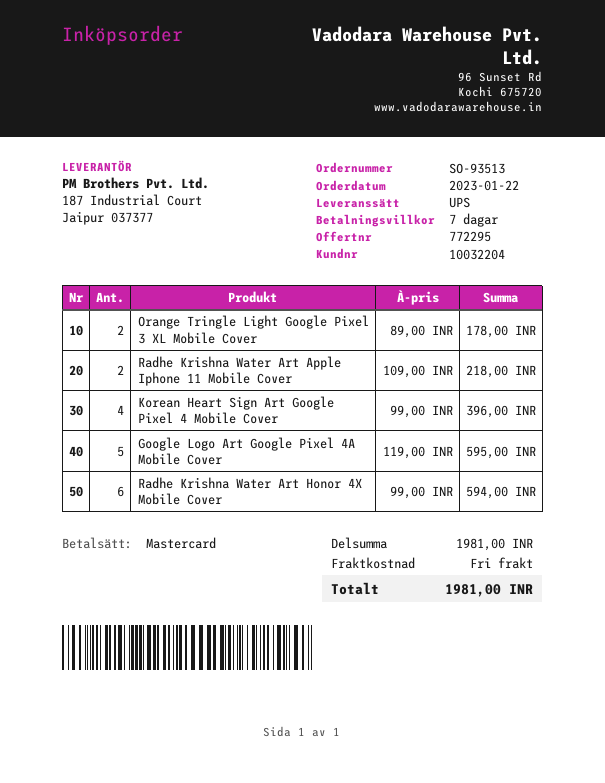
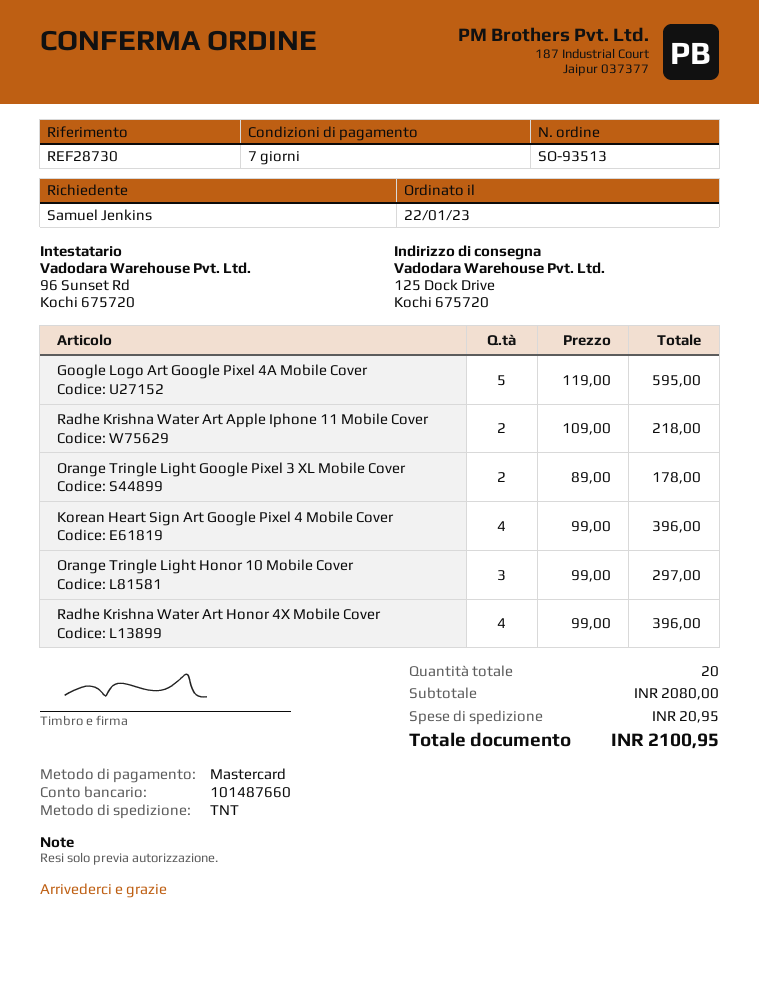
shipping method: UPS -> TNT
Radhe Krishna Water Art Honor 4X Mobile Cover: 6 x 99.00 = 594.00 -> 4 x 99.00 = 396.00
Orange Tringle Light Honor 10 Mobile Cover: none -> 3 x 99.00 = 297.00
subtotal: 1981.00 -> 2080.00
shipping: 0.00 -> 20.95
total: 1981.00 -> 2100.95

